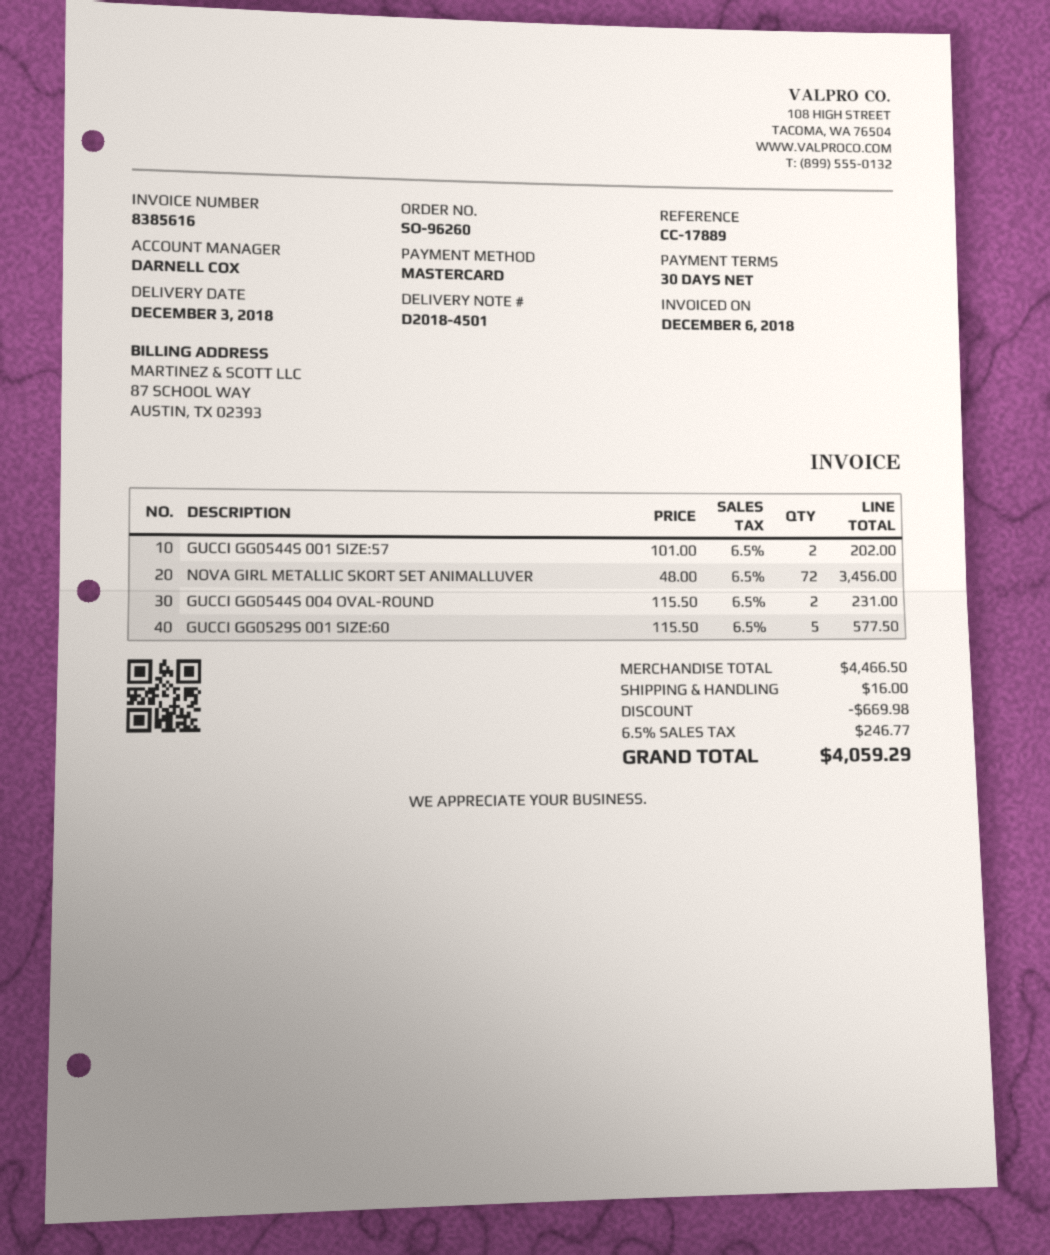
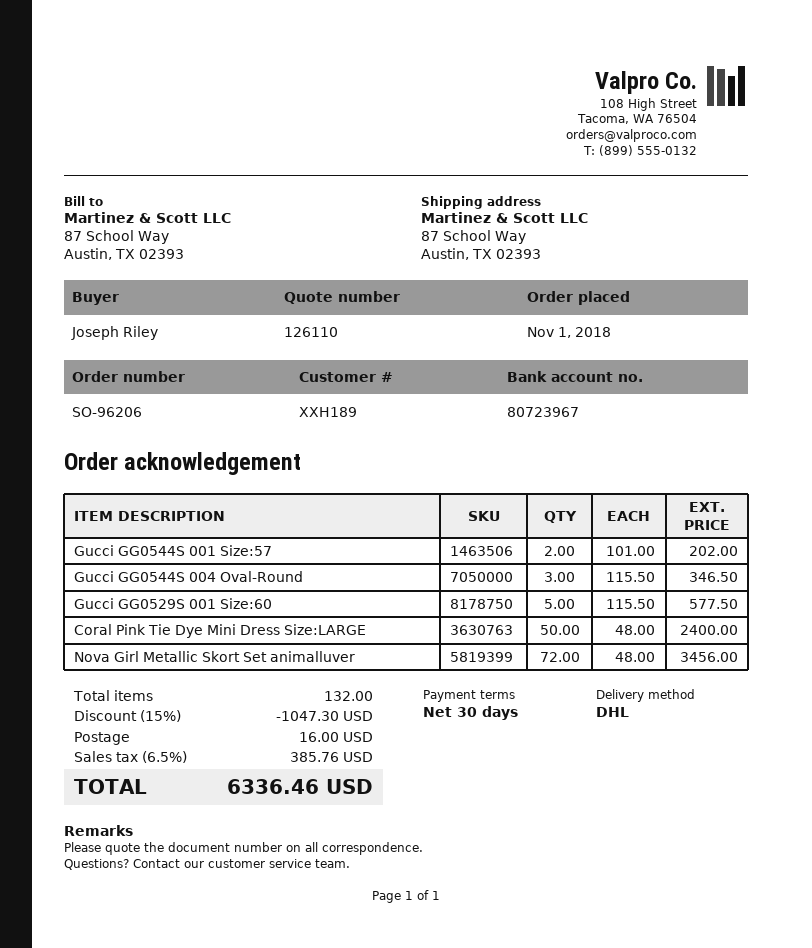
order number: SO-96260 -> SO-96206
GUCCI GG0544S 004 OVAL-ROUND: 2 x 115.50 = 231.00 -> 3 x 115.50 = 346.50
Coral Pink Tie Dye Mini Dress Size:LARGE: none -> 50 x 48.00 = 2400.00
discount: 669.98 -> 1047.30
tax: 6.5% = 246.77 -> 6.5% = 385.76
total: 4059.29 -> 6336.46

